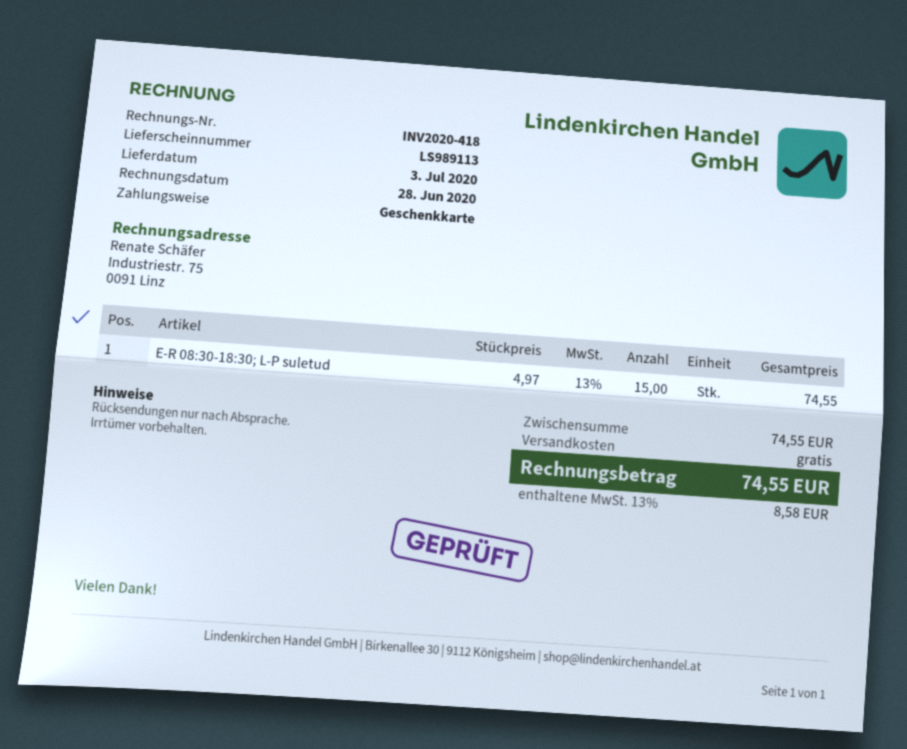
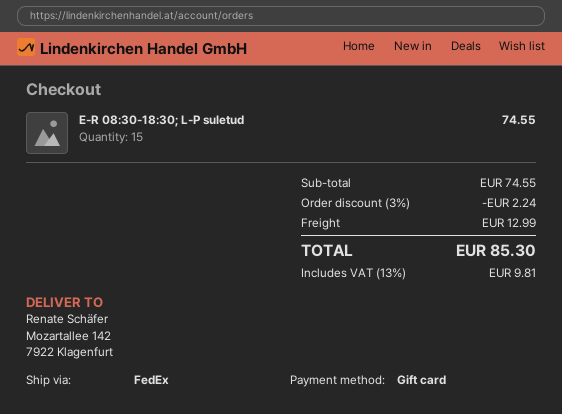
discount: none -> 3% = 2.24
shipping: 0.00 -> 12.99
tax: 13% = 8.58 -> 13% = 9.81
total: 74.55 -> 85.30

